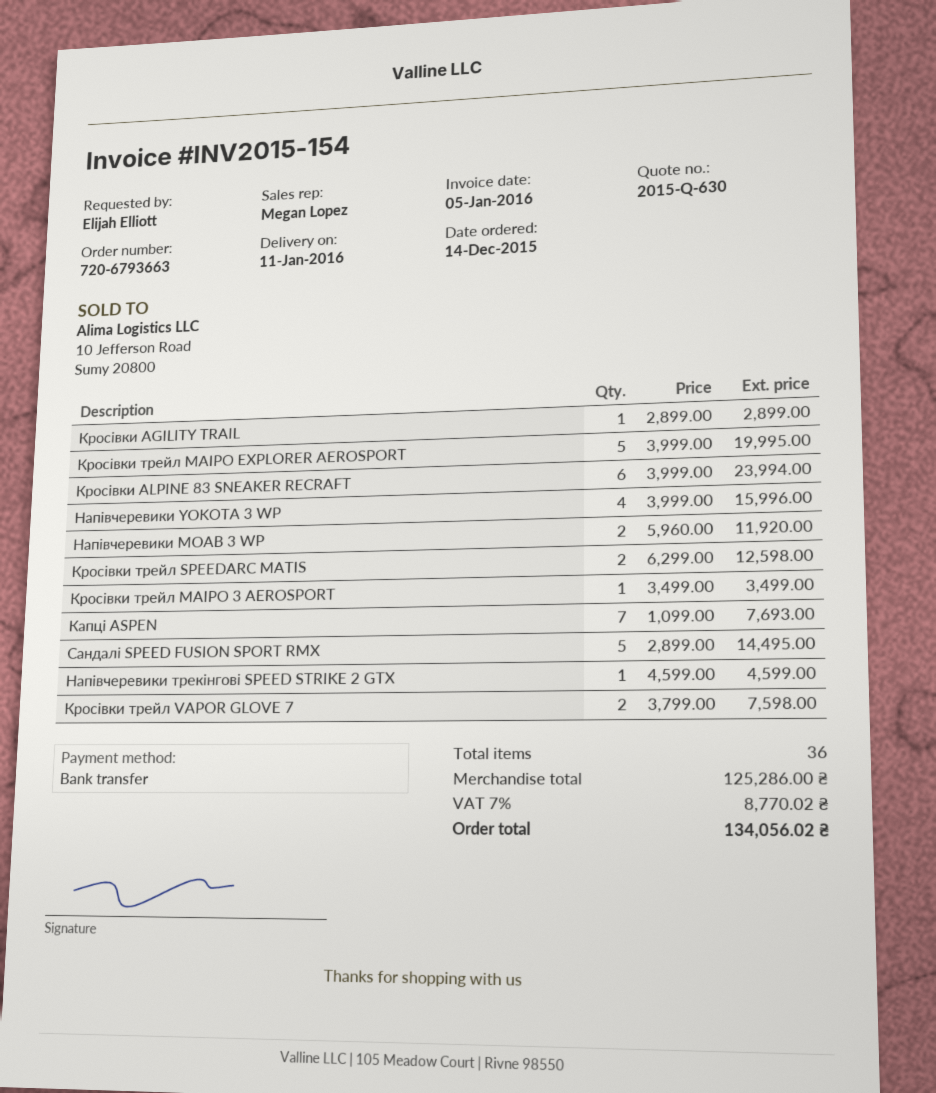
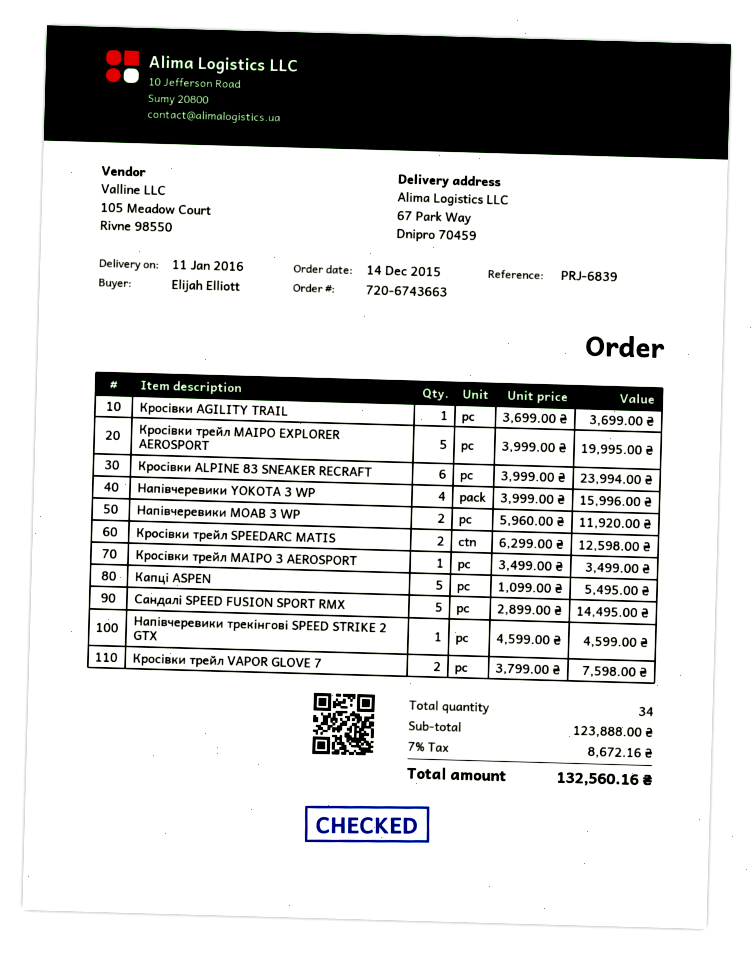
order number: 720-6793663 -> 720-6743663
Кросівки AGILITY TRAIL: 1 x 2899.00 = 2899.00 -> 1 x 3699.00 = 3699.00
Капці ASPEN: 7 x 1099.00 = 7693.00 -> 5 x 1099.00 = 5495.00
total quantity: 36 -> 34
subtotal: 125286.00 -> 123888.00
tax: 7% = 8770.02 -> 7% = 8672.16
total: 134056.02 -> 132560.16

